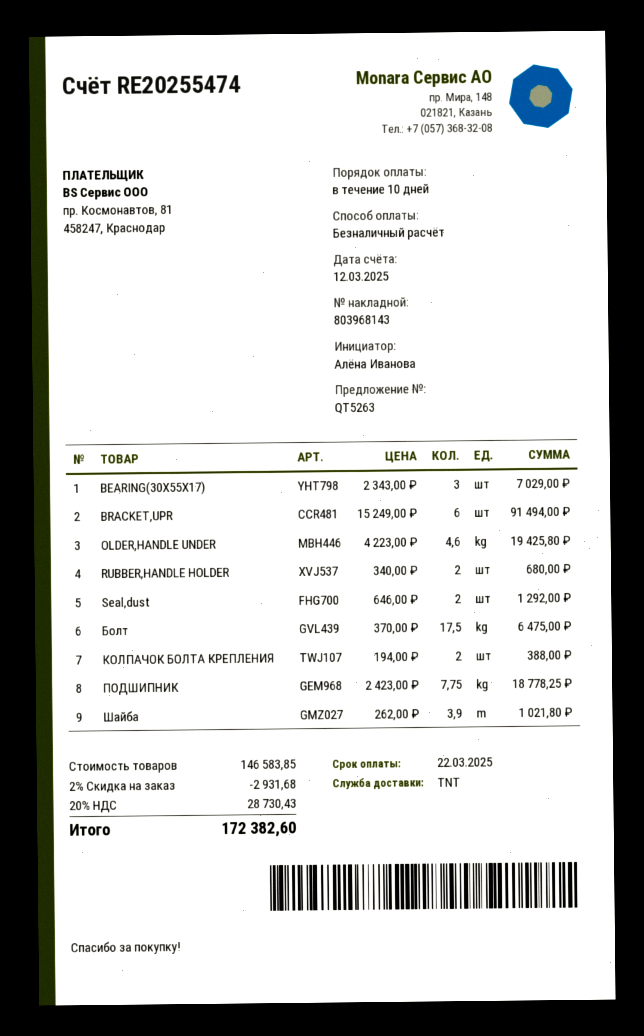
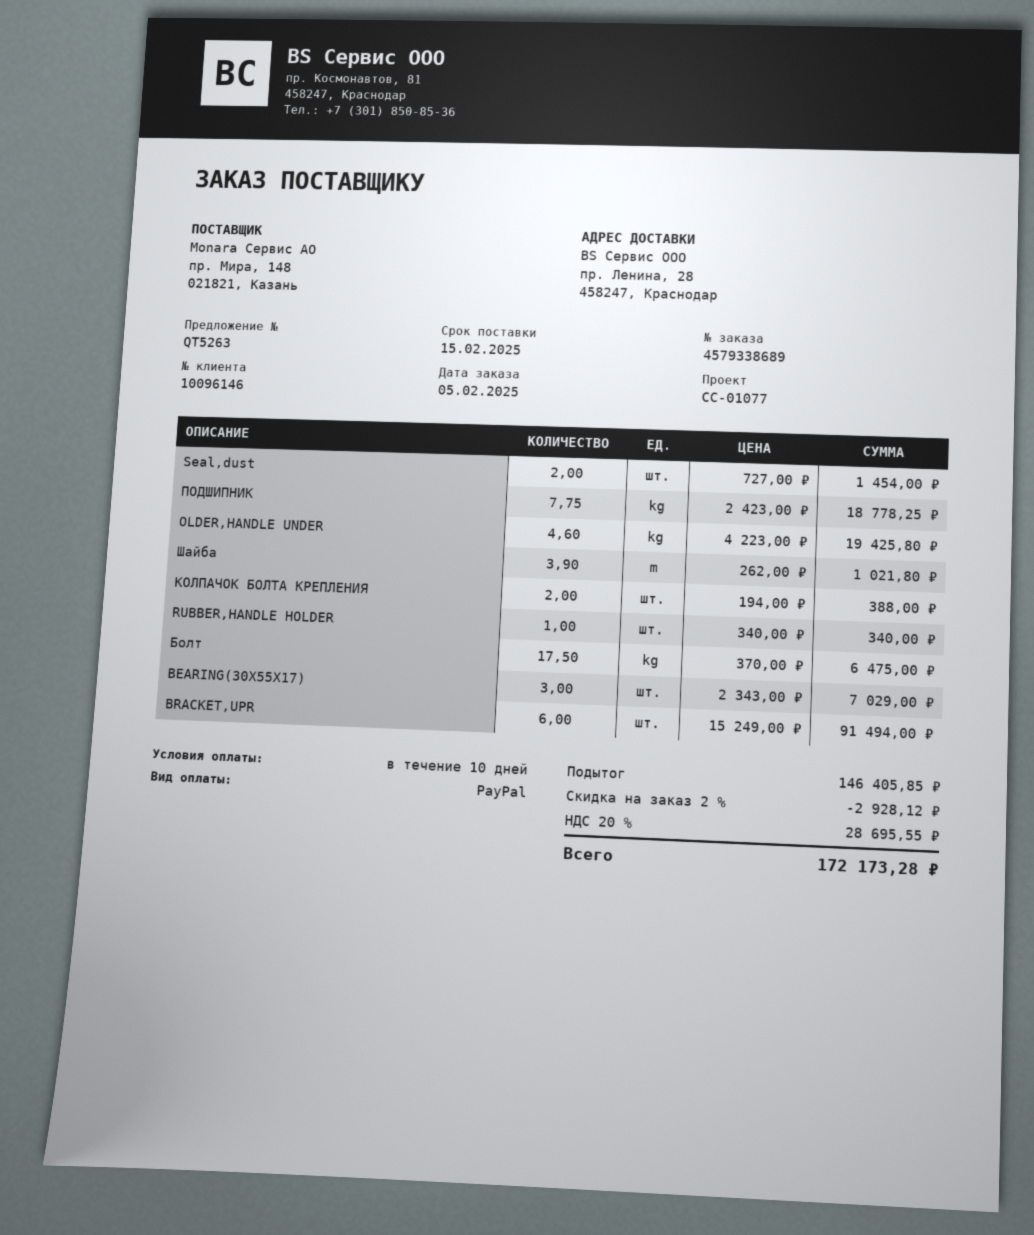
payment method: bank transfer -> PayPal
RUBBER,HANDLE HOLDER: 2 x 340.00 = 680.00 -> 1 x 340.00 = 340.00
Seal,dust: 2 x 646.00 = 1292.00 -> 2 x 727.00 = 1454.00
subtotal: 146583.85 -> 146405.85
discount: 2% = 2931.68 -> 2% = 2928.12
tax: 20% = 28730.43 -> 20% = 28695.55
total: 172382.60 -> 172173.28

